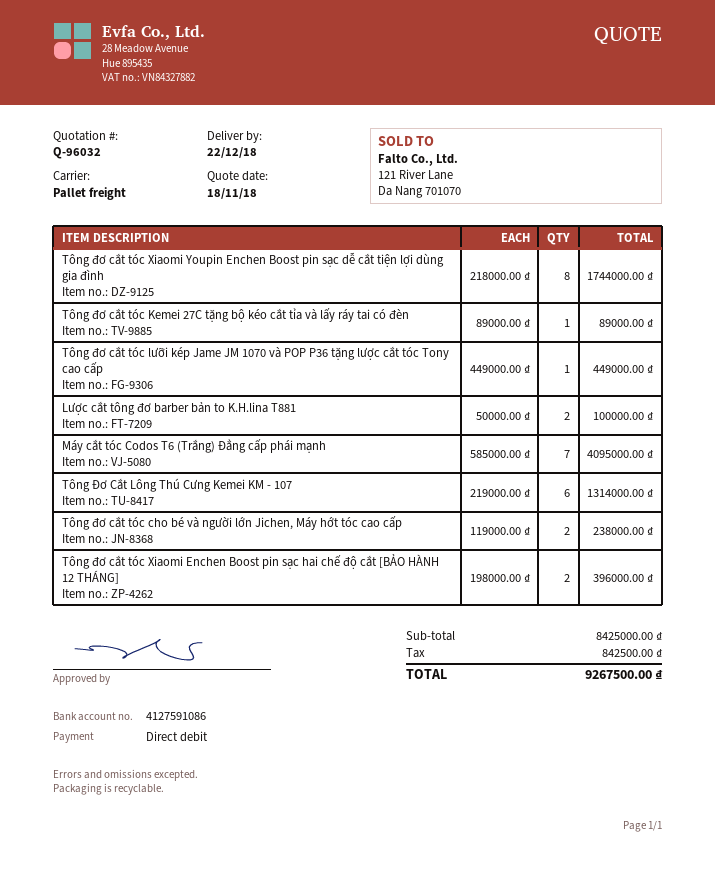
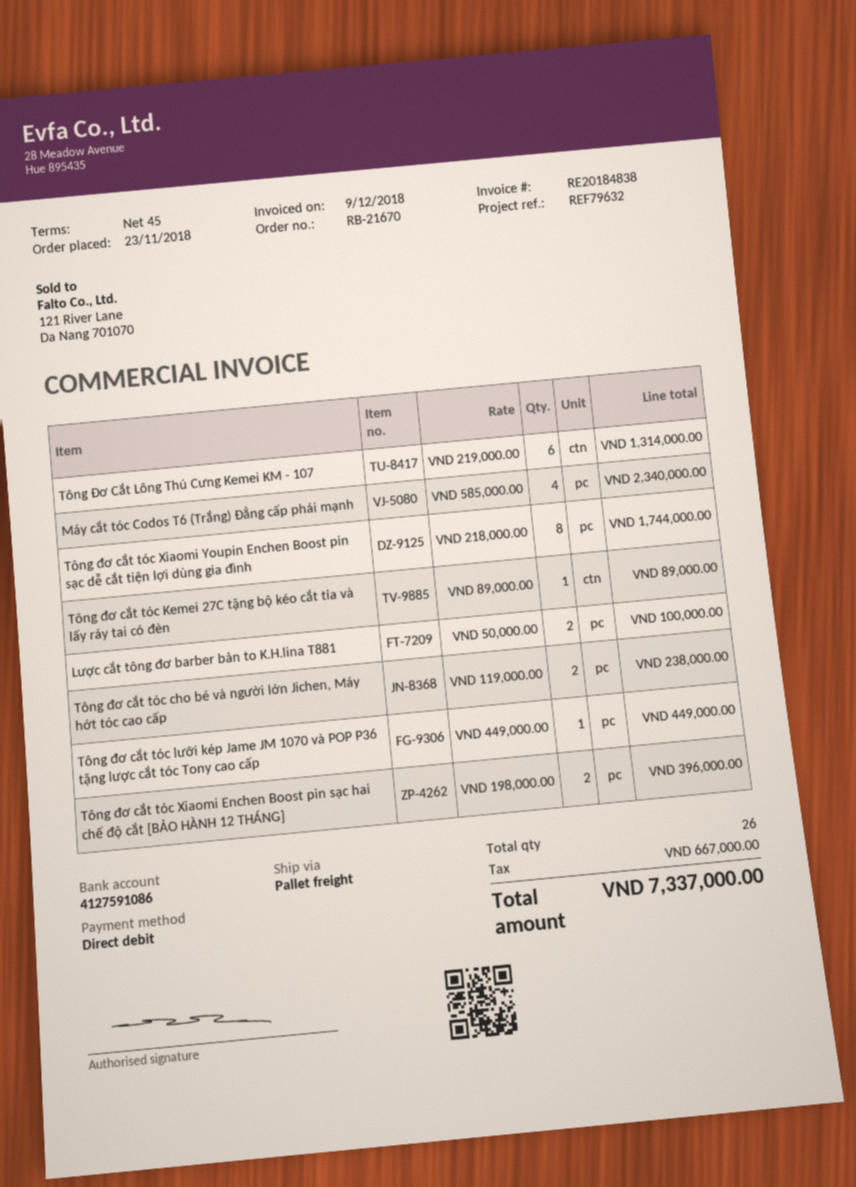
Máy cắt tóc Codos T6 (Trắng) Đẳng cấp phái mạnh: 7 x 585000.00 = 4095000.00 -> 4 x 585000.00 = 2340000.00
tax: 842500.00 -> 667000.00
total: 9267500.00 -> 7337000.00

